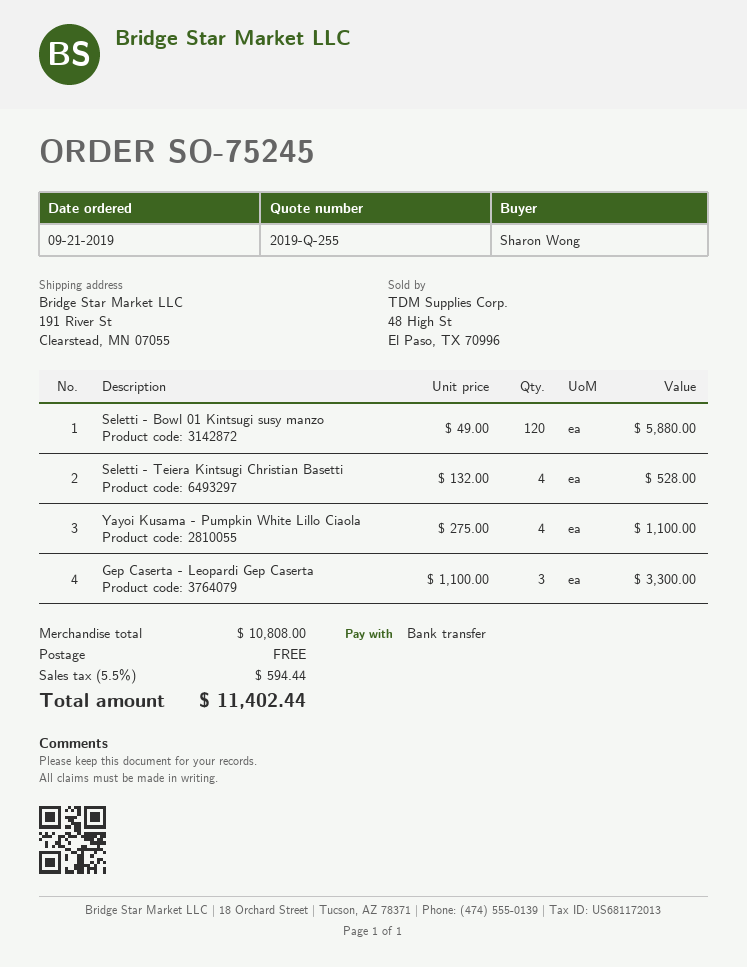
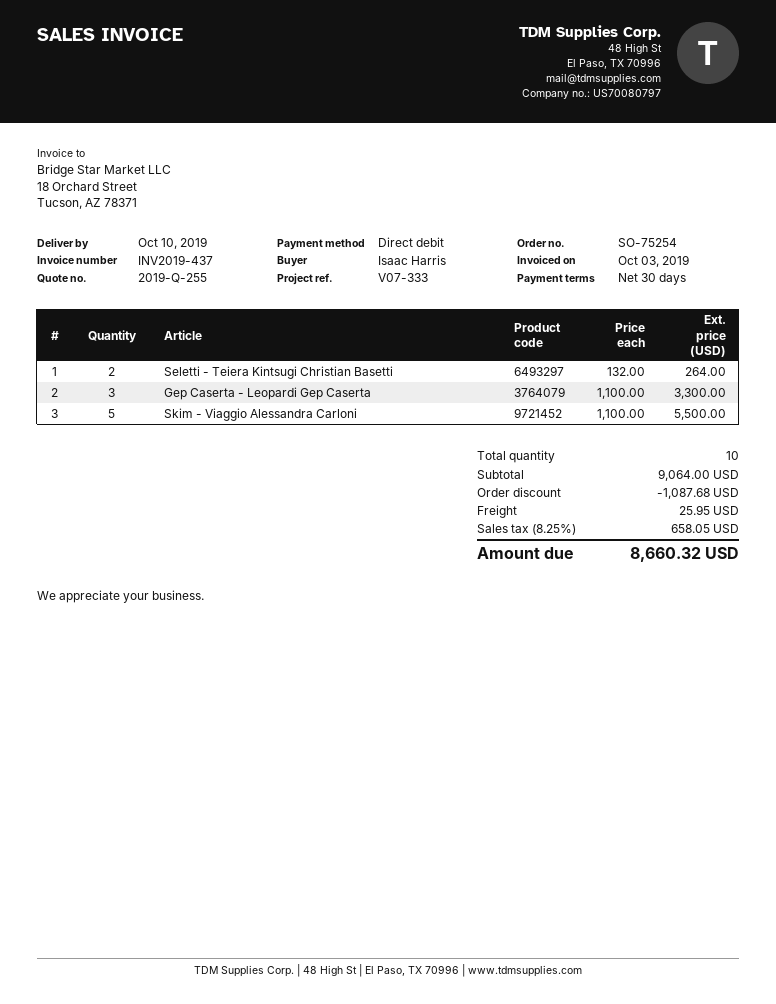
order number: SO-75245 -> SO-75254
ordered by: Sharon Wong -> Isaac Harris
payment method: bank transfer -> direct debit
Seletti - Bowl 01 Kintsugi susy manzo: 120 x 49.00 = 5880.00 -> none
Seletti - Teiera Kintsugi Christian Basetti: 4 x 132.00 = 528.00 -> 2 x 132.00 = 264.00
Yayoi Kusama - Pumpkin White Lillo Ciaola: 4 x 275.00 = 1100.00 -> none
Skim - Viaggio Alessandra Carloni: none -> 5 x 1100.00 = 5500.00
subtotal: 10808.00 -> 9064.00
discount: none -> 1087.68
shipping: 0.00 -> 25.95
tax: 5.5% = 594.44 -> 8.25% = 658.05
total: 11402.44 -> 8660.32

